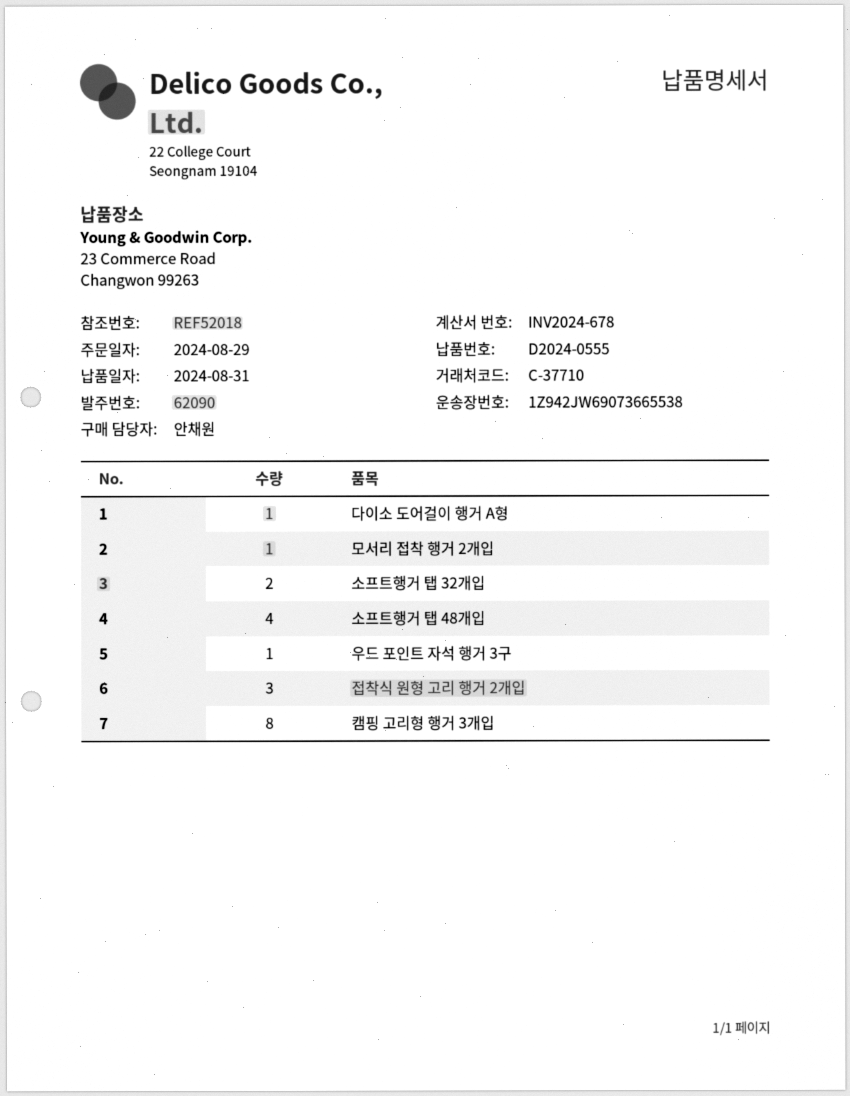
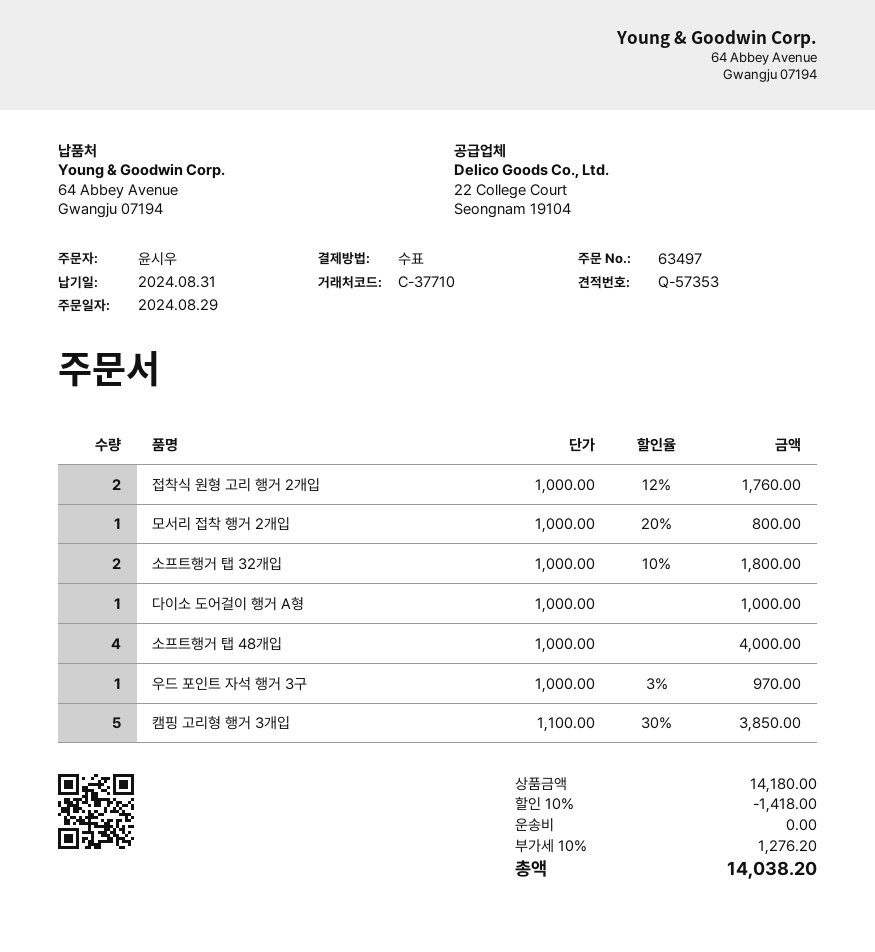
order number: 62090 -> 63497
ordered by: 안채원 -> 윤시우
ship to: 23 Commerce Road, Changwon 99263 -> 64 Abbey Avenue, Gwangju 07194
접착식 원형 고리 행거 2개입: 3 -> 2
캠핑 고리형 행거 3개입: 8 -> 5

